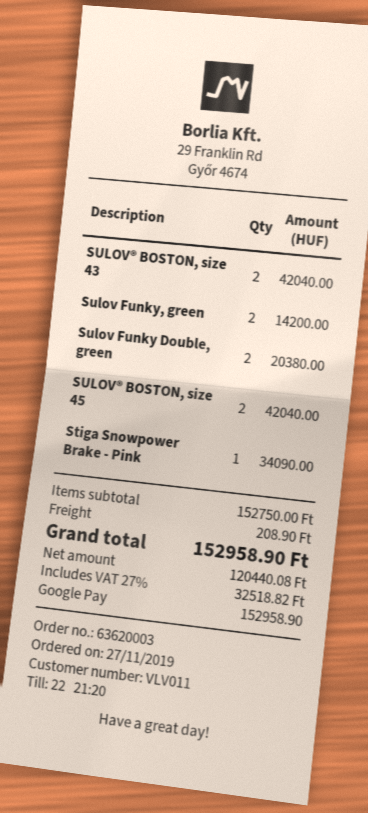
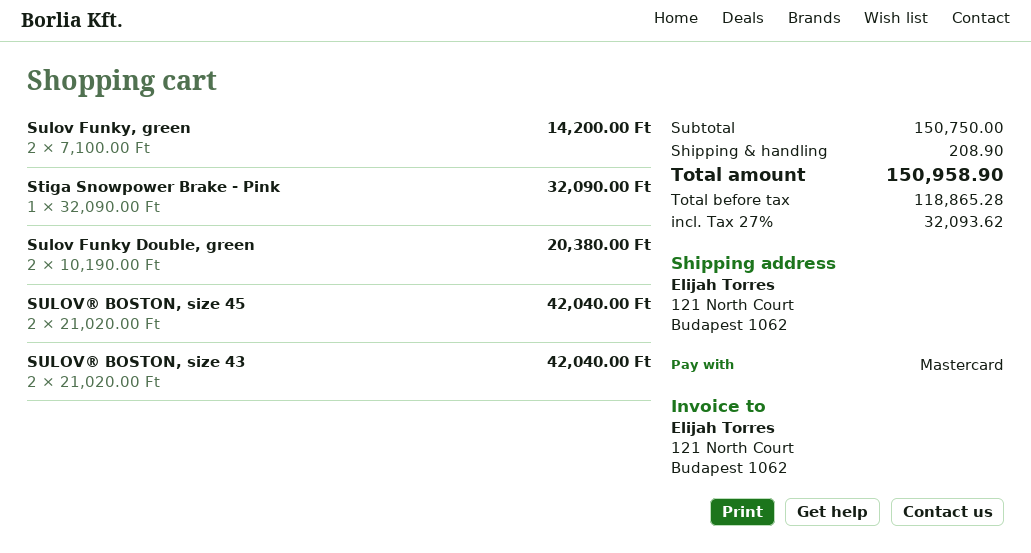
payment method: Google Pay -> Mastercard
Stiga Snowpower Brake - Pink: 1 for 34090.00 -> 1 for 32090.00
subtotal: 152750.00 -> 150750.00
net: 120440.08 -> 118865.28
tax: 27% = 32518.82 -> 27% = 32093.62
total: 152958.90 -> 150958.90

